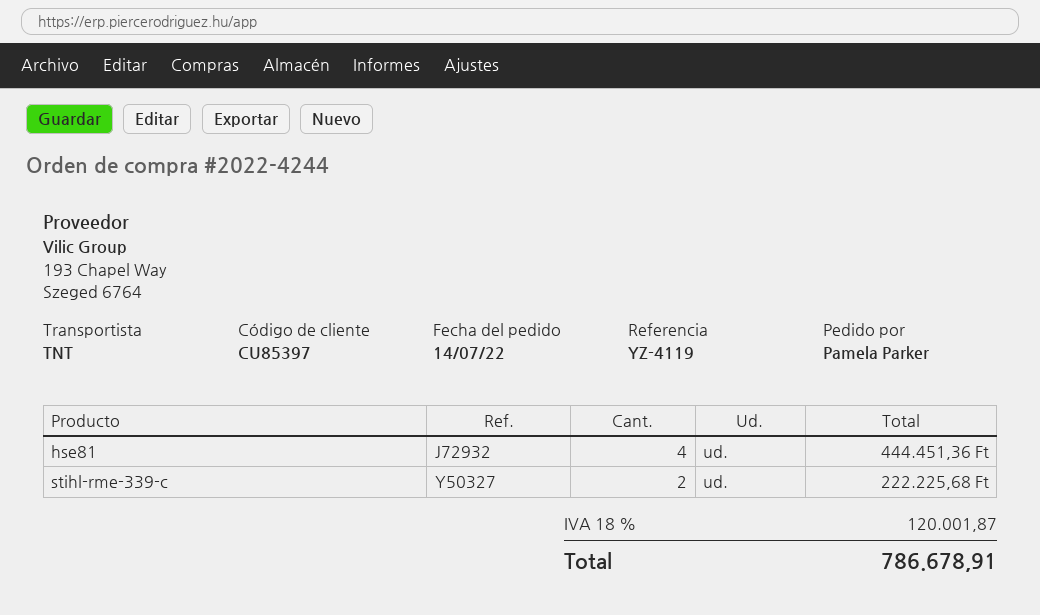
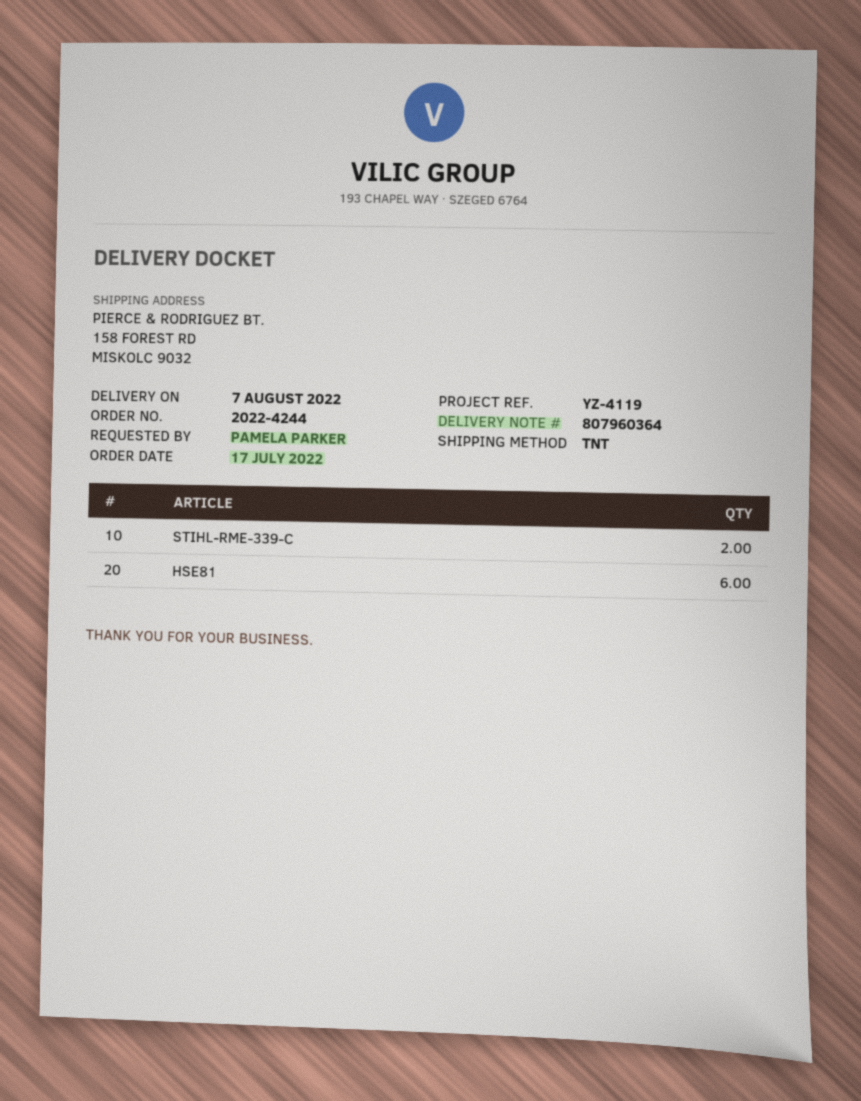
order date: 2022-07-14 -> 2022-07-17
hse81: 4 -> 6

